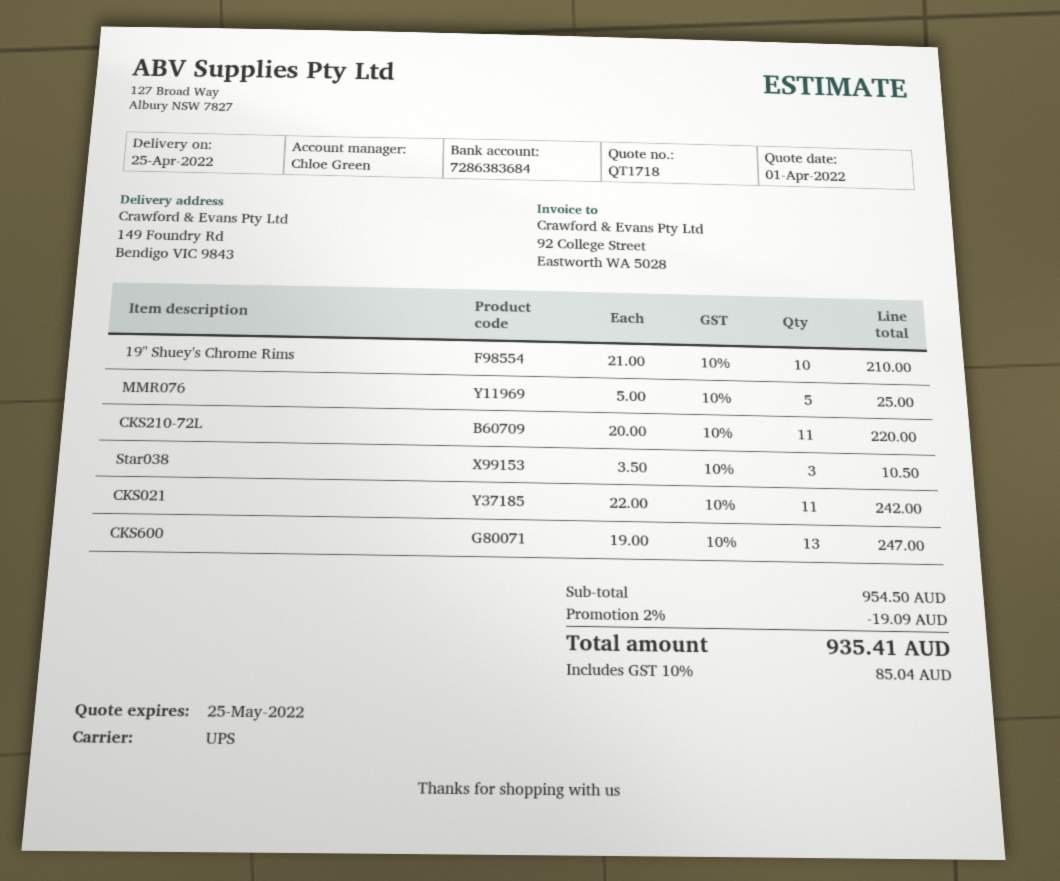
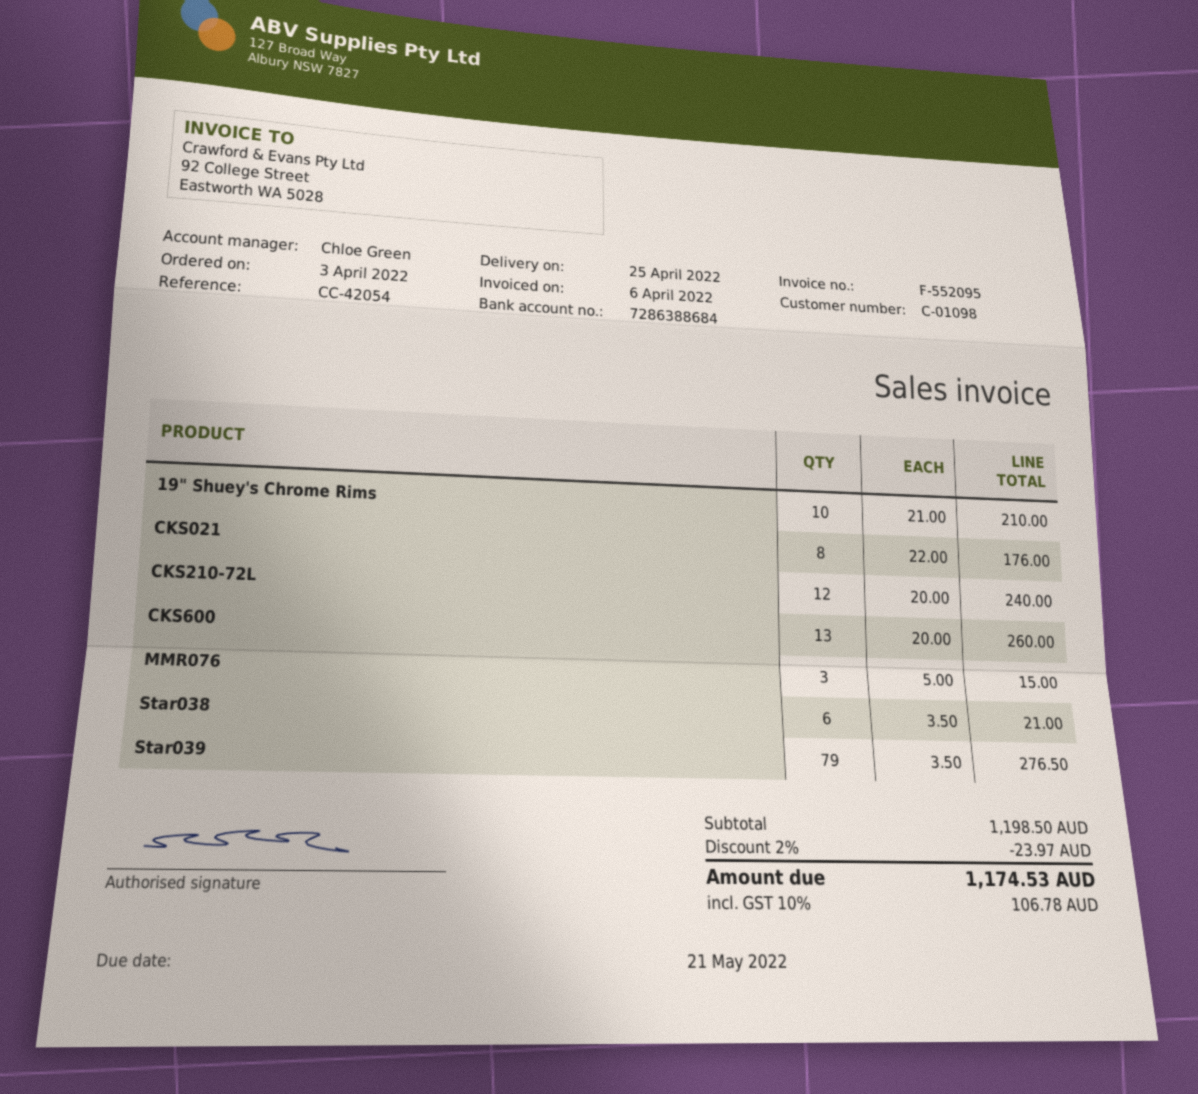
bank account: 7286383684 -> 7286388684
MMR076: 5 x 5.00 = 25.00 -> 3 x 5.00 = 15.00
CKS210-72L: 11 x 20.00 = 220.00 -> 12 x 20.00 = 240.00
Star038: 3 x 3.50 = 10.50 -> 6 x 3.50 = 21.00
CKS021: 11 x 22.00 = 242.00 -> 8 x 22.00 = 176.00
CKS600: 13 x 19.00 = 247.00 -> 13 x 20.00 = 260.00
Star039: none -> 79 x 3.50 = 276.50
subtotal: 954.50 -> 1198.50
discount: 2% = 19.09 -> 2% = 23.97
tax: 10% = 85.04 -> 10% = 106.78
total: 935.41 -> 1174.53

